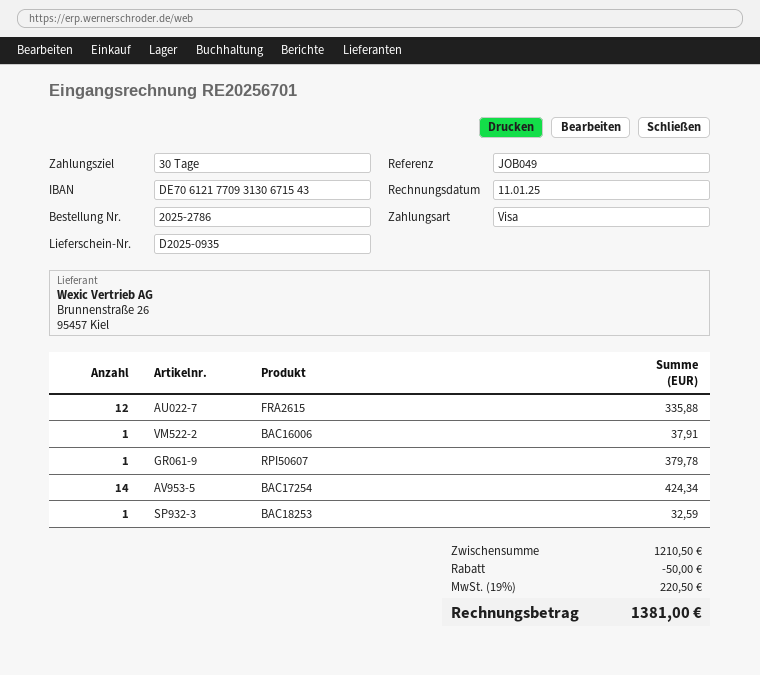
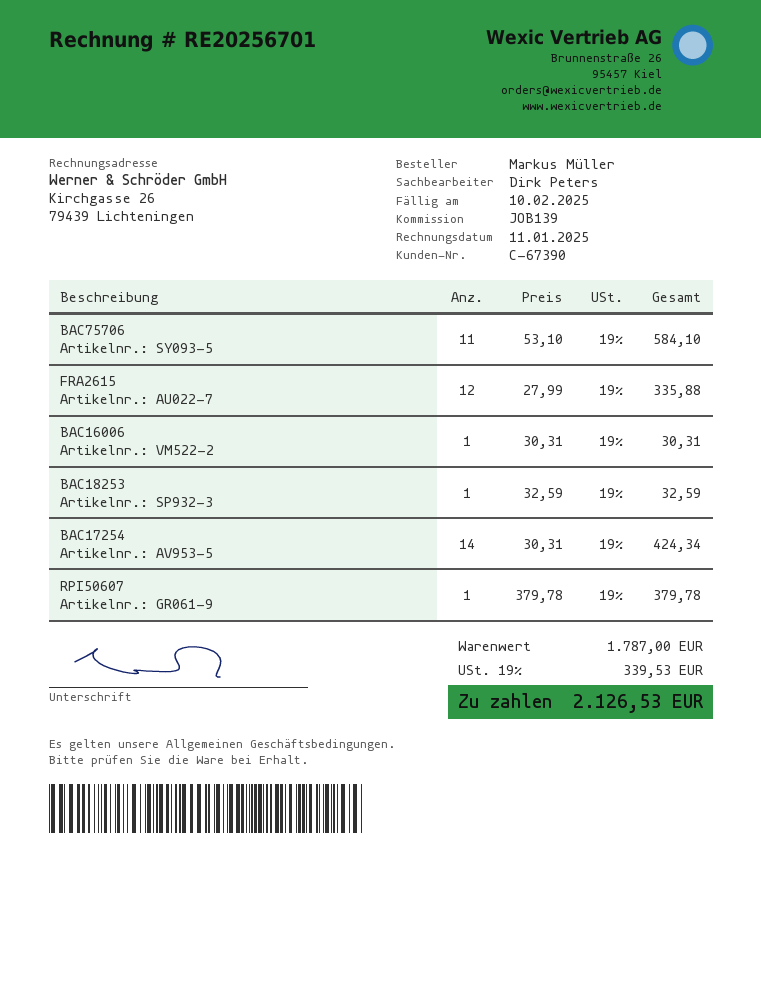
reference: JOB049 -> JOB139
BAC16006: 1 for 37.91 -> 1 for 30.31
BAC75706: none -> 11 for 584.10
subtotal: 1210.50 -> 1787.00
discount: 50.00 -> none
tax: 19% = 220.50 -> 19% = 339.53
total: 1381.00 -> 2126.53

